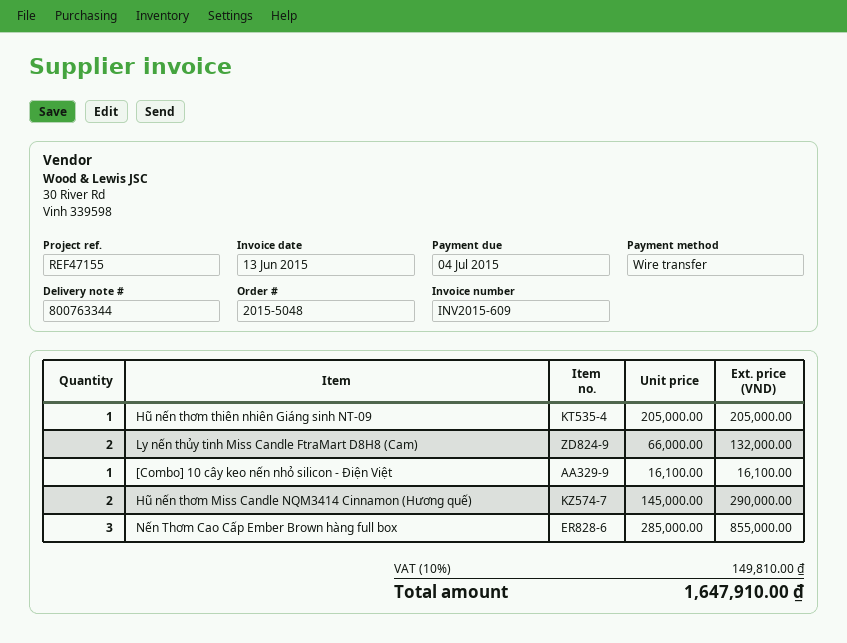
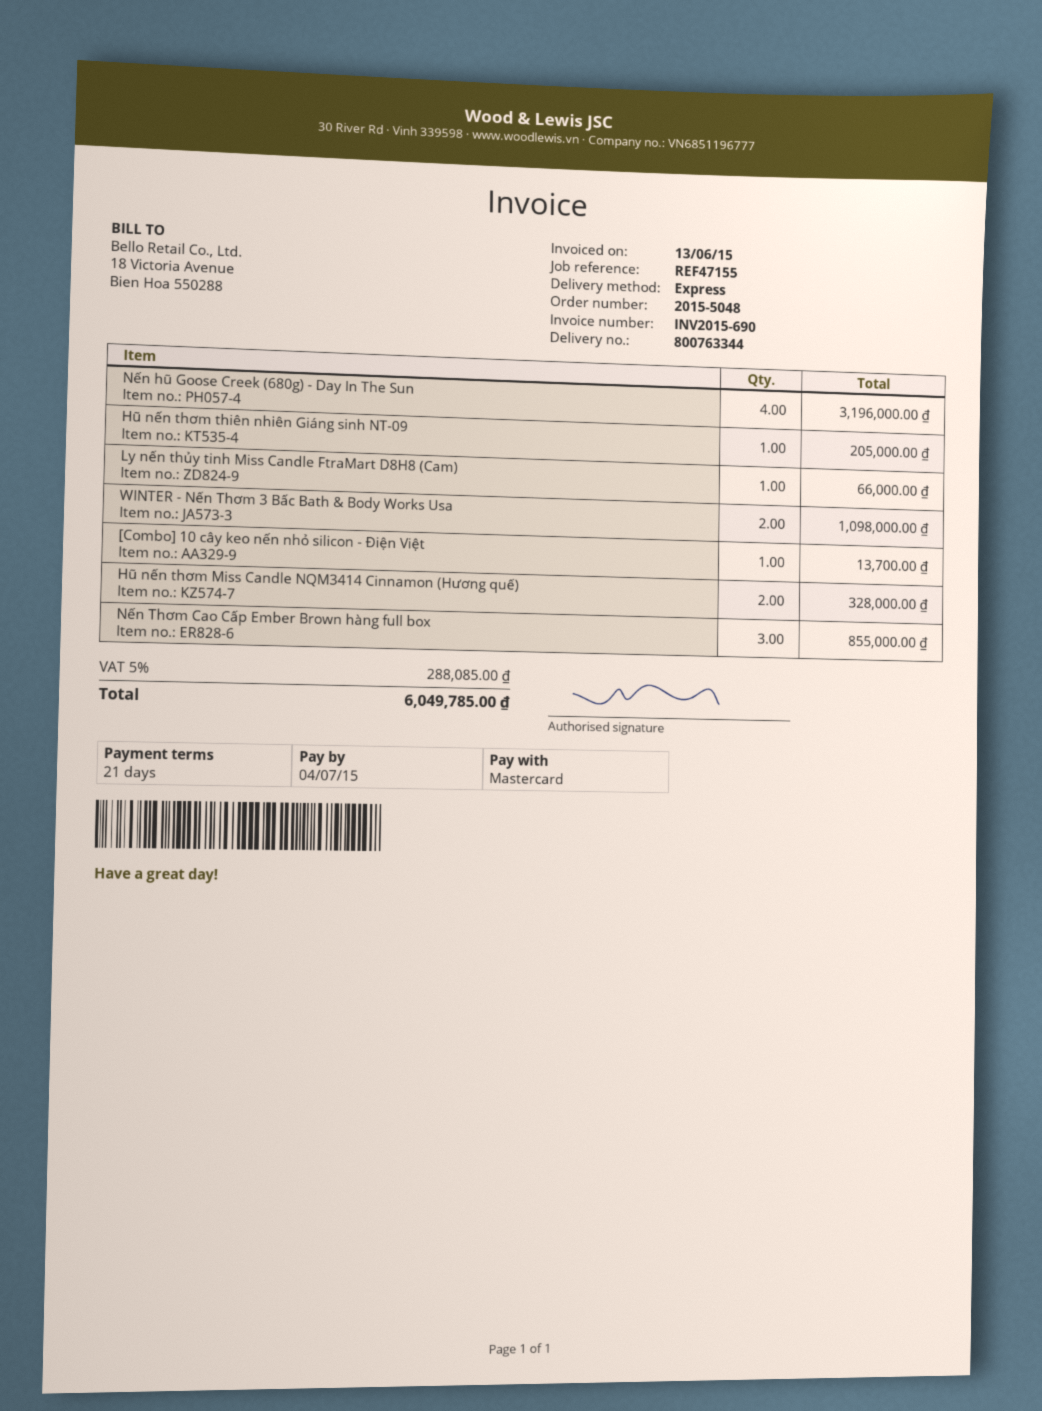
invoice number: INV2015-609 -> INV2015-690
payment method: bank transfer -> Mastercard
Ly nến thủy tinh Miss Candle FtraMart D8H8 (Cam): 2 for 132000.00 -> 1 for 66000.00
[Combo] 10 cây keo nến nhỏ silicon - Điện Việt: 1 for 16100.00 -> 1 for 13700.00
Hũ nến thơm Miss Candle NQM3414 Cinnamon (Hương quế): 2 for 290000.00 -> 2 for 328000.00
Nến hũ Goose Creek (680g) - Day In The Sun: none -> 4 for 3196000.00
WINTER - Nến Thơm 3 Bấc Bath & Body Works Usa: none -> 2 for 1098000.00
tax: 10% = 149810.00 -> 5% = 288085.00
total: 1647910.00 -> 6049785.00

